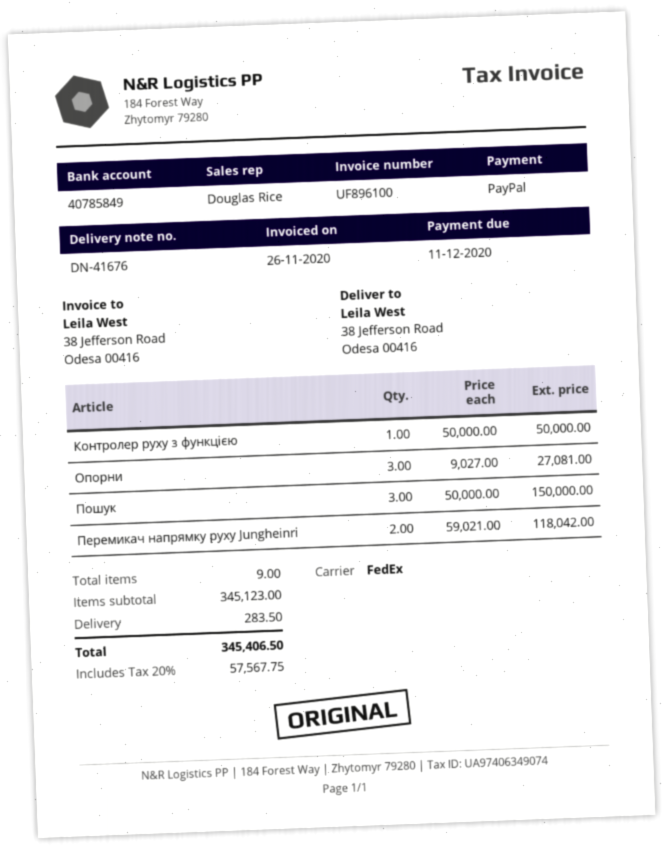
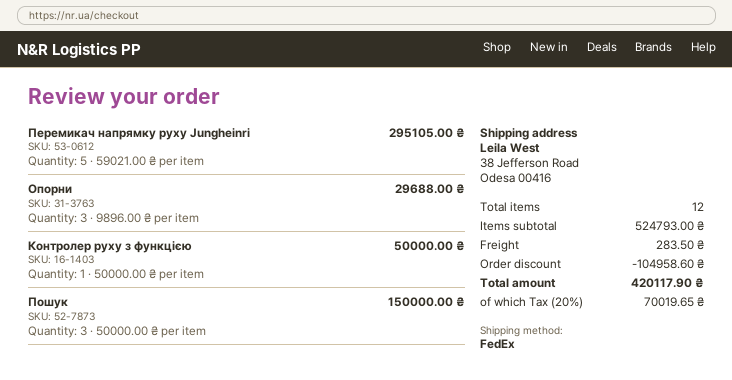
Опорни: 3 x 9027.00 = 27081.00 -> 3 x 9896.00 = 29688.00
Перемикач напрямку руху Jungheinri: 2 x 59021.00 = 118042.00 -> 5 x 59021.00 = 295105.00
total quantity: 9 -> 12
subtotal: 345123.00 -> 524793.00
discount: none -> 104958.60
tax: 20% = 57567.75 -> 20% = 70019.65
total: 345406.50 -> 420117.90

